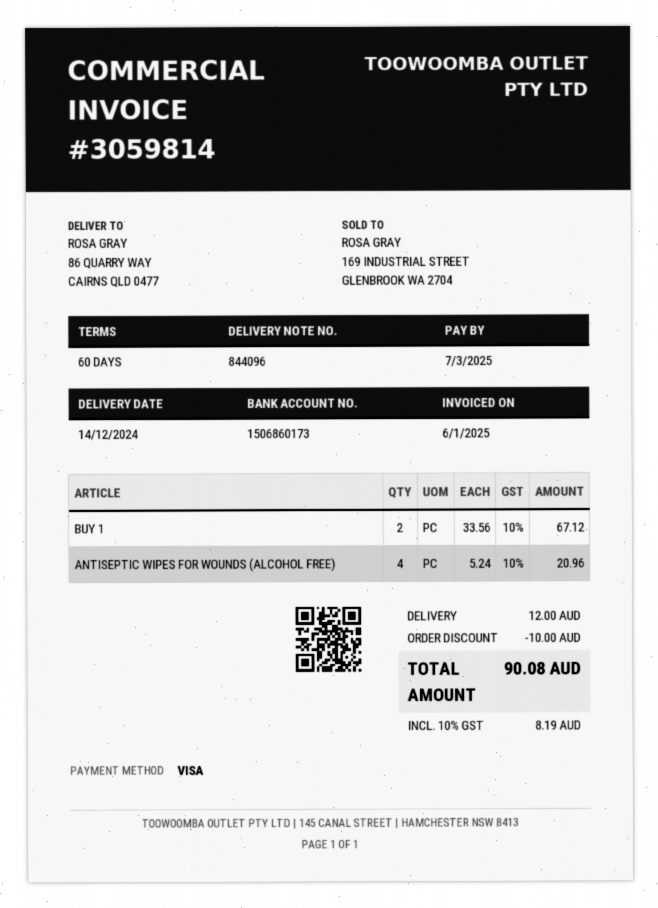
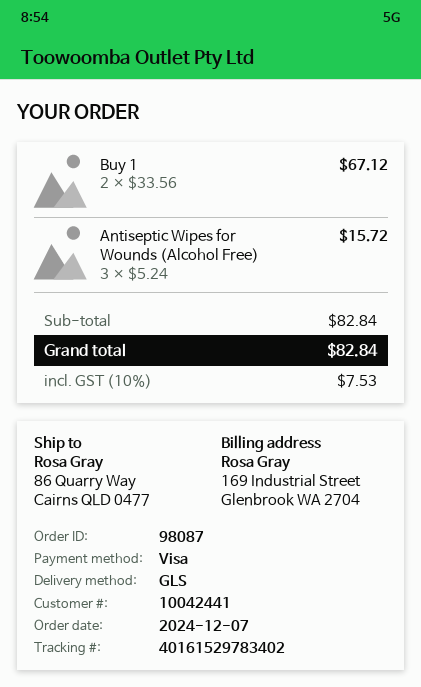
ANTISEPTIC WIPES FOR WOUNDS (ALCOHOL FREE): 4 x 5.24 = 20.96 -> 3 x 5.24 = 15.72
discount: 10.00 -> none
shipping: 12.00 -> none
tax: 10% = 8.19 -> 10% = 7.53
total: 90.08 -> 82.84

